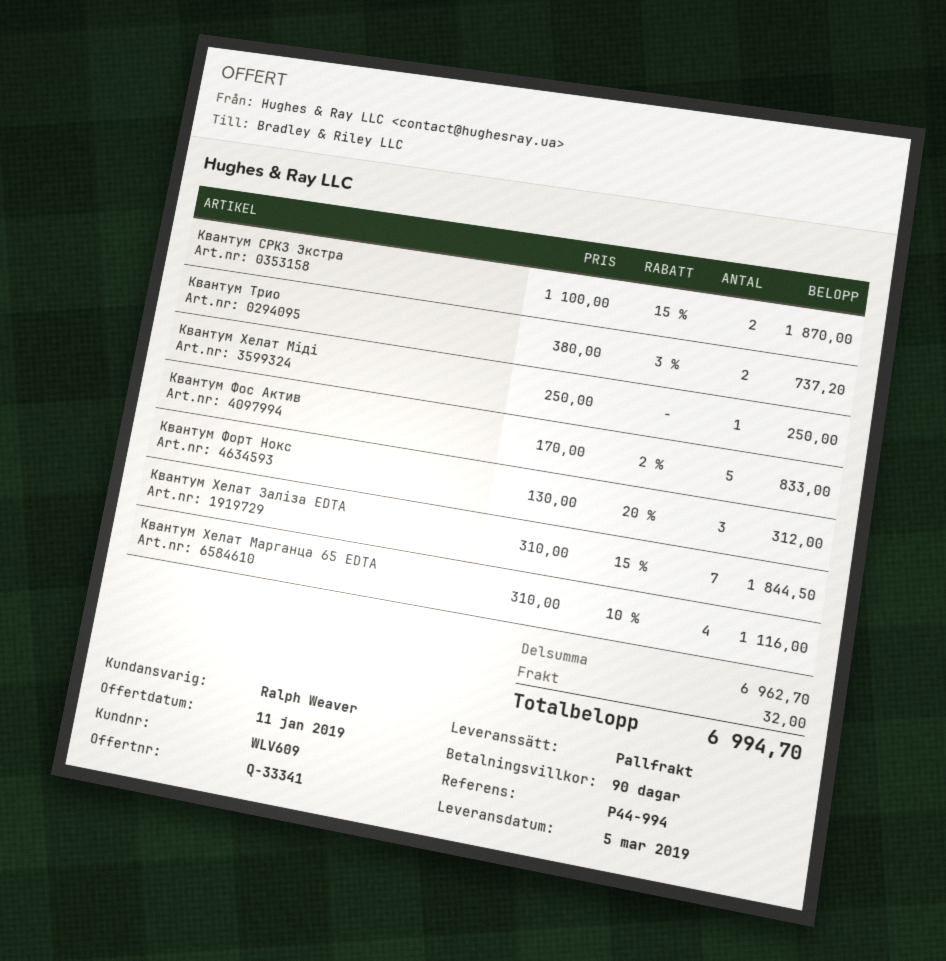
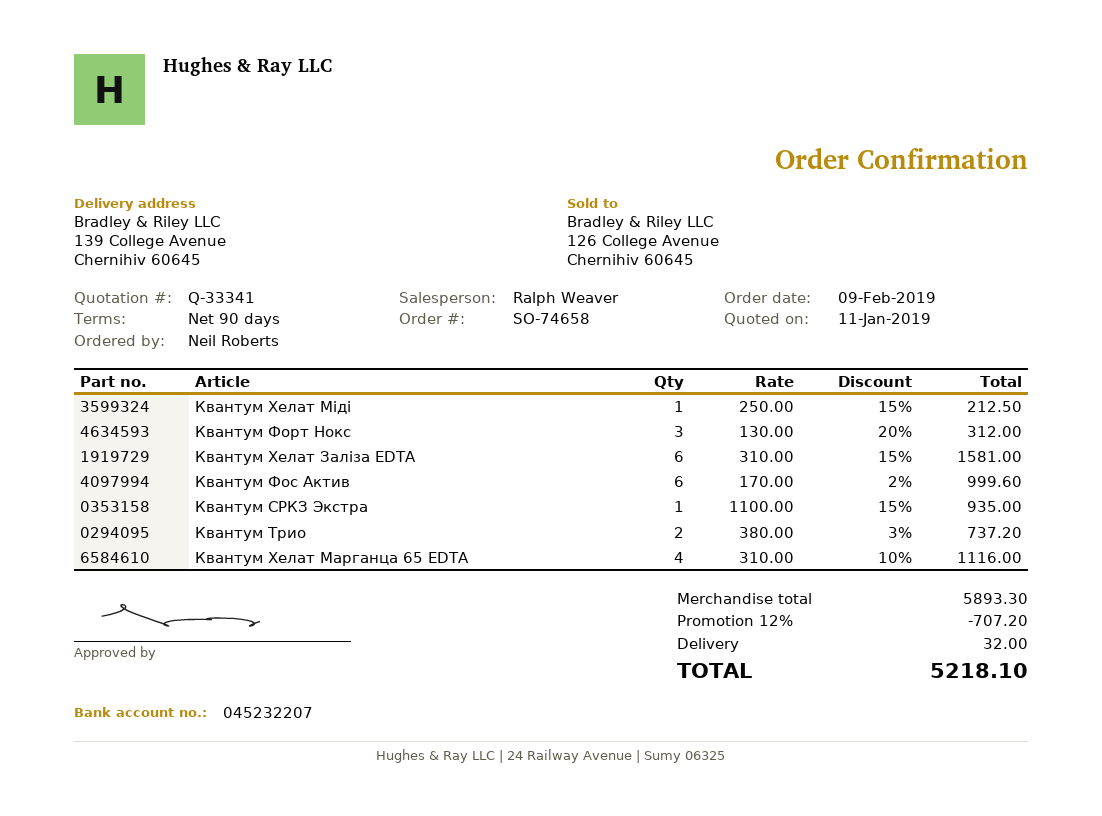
Квантум СРКЗ Экстра: 2 x 1100.00 - 15% = 1870.00 -> 1 x 1100.00 - 15% = 935.00
Квантум Хелат Міді: 1 x 250.00 = 250.00 -> 1 x 250.00 - 15% = 212.50
Квантум Фос Актив: 5 x 170.00 - 2% = 833.00 -> 6 x 170.00 - 2% = 999.60
Квантум Хелат Заліза EDTA: 7 x 310.00 - 15% = 1844.50 -> 6 x 310.00 - 15% = 1581.00
subtotal: 6962.70 -> 5893.30
discount: none -> 12% = 707.20
total: 6994.70 -> 5218.10

